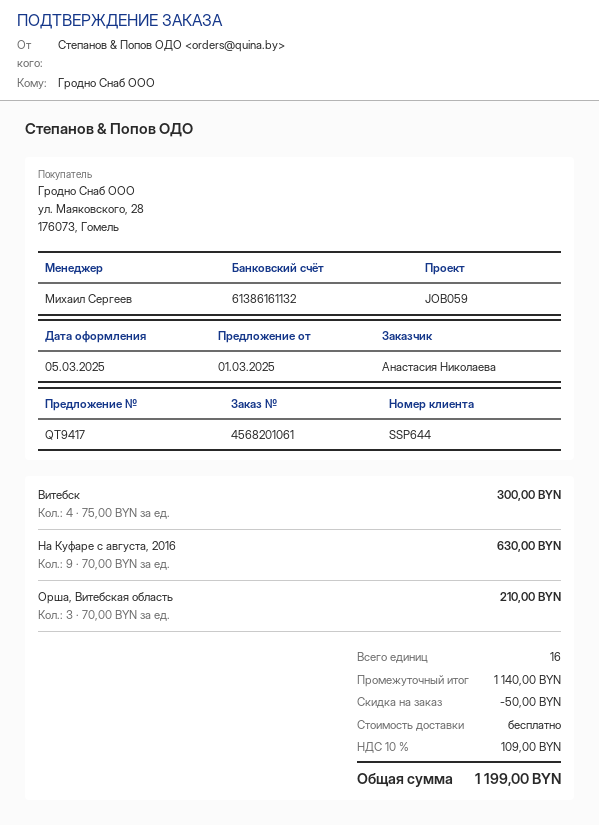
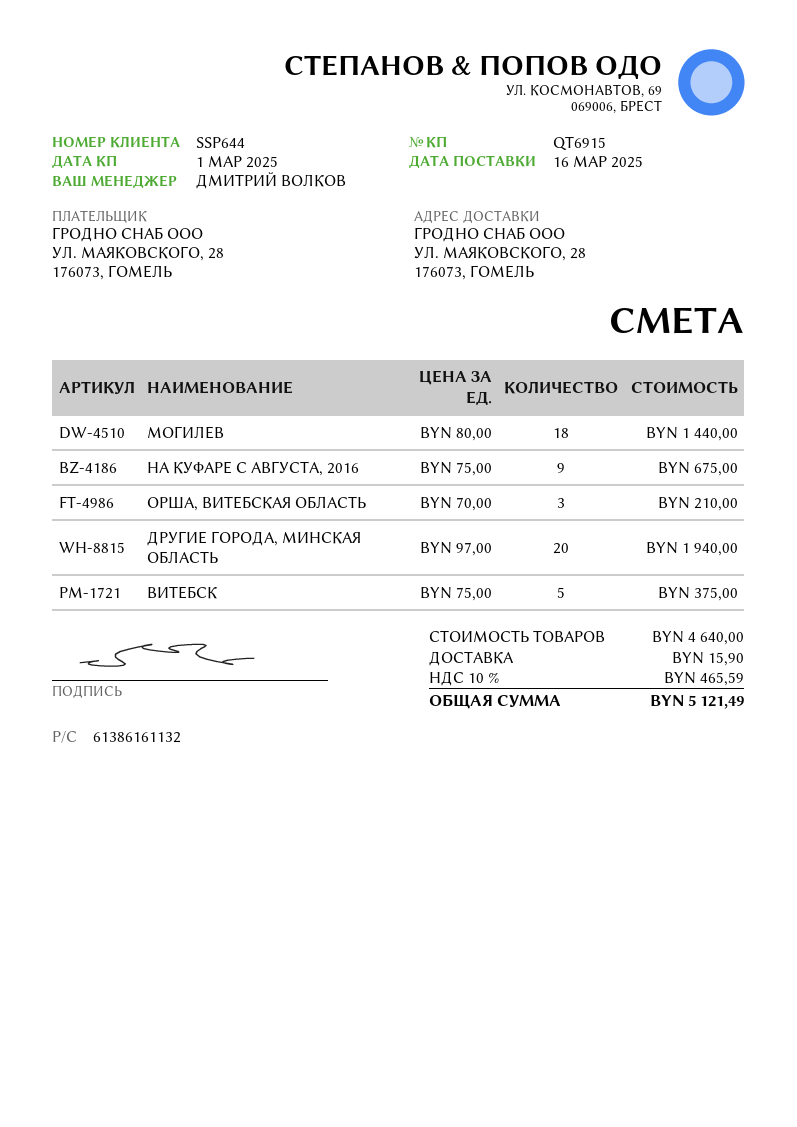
quote number: QT9417 -> QT6915
sales rep: Михаил Сергеев -> ДМИТРИЙ ВОЛКОВ
Витебск: 4 x 75.00 = 300.00 -> 5 x 75.00 = 375.00
На Куфаре с августа, 2016: 9 x 70.00 = 630.00 -> 9 x 75.00 = 675.00
МОГИЛЕВ: none -> 18 x 80.00 = 1440.00
ДРУГИЕ ГОРОДА, МИНСКАЯ ОБЛАСТЬ: none -> 20 x 97.00 = 1940.00
subtotal: 1140.00 -> 4640.00
discount: 50.00 -> none
shipping: 0.00 -> 15.90
tax: 10% = 109.00 -> 10% = 465.59
total: 1199.00 -> 5121.49

